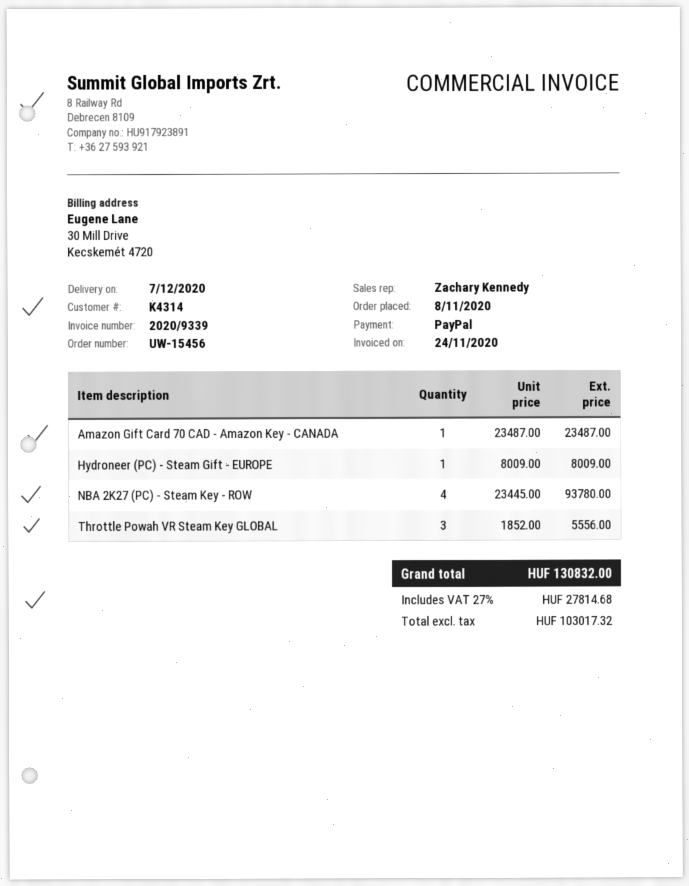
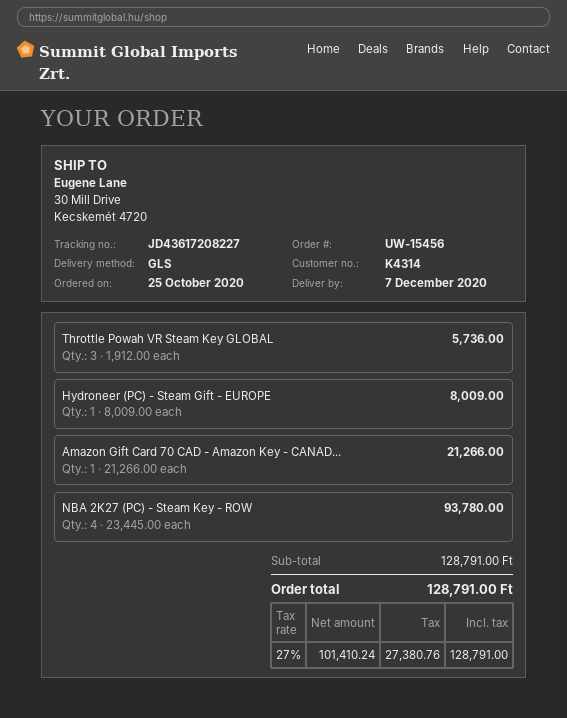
order date: 2020-11-08 -> 2020-10-25
Amazon Gift Card 70 CAD - Amazon Key - CANADA: 1 x 23487.00 = 23487.00 -> 1 x 21266.00 = 21266.00
Throttle Powah VR Steam Key GLOBAL: 3 x 1852.00 = 5556.00 -> 3 x 1912.00 = 5736.00
net: 103017.32 -> 101410.24
tax: 27% = 27814.68 -> 27% = 27380.76
total: 130832.00 -> 128791.00

